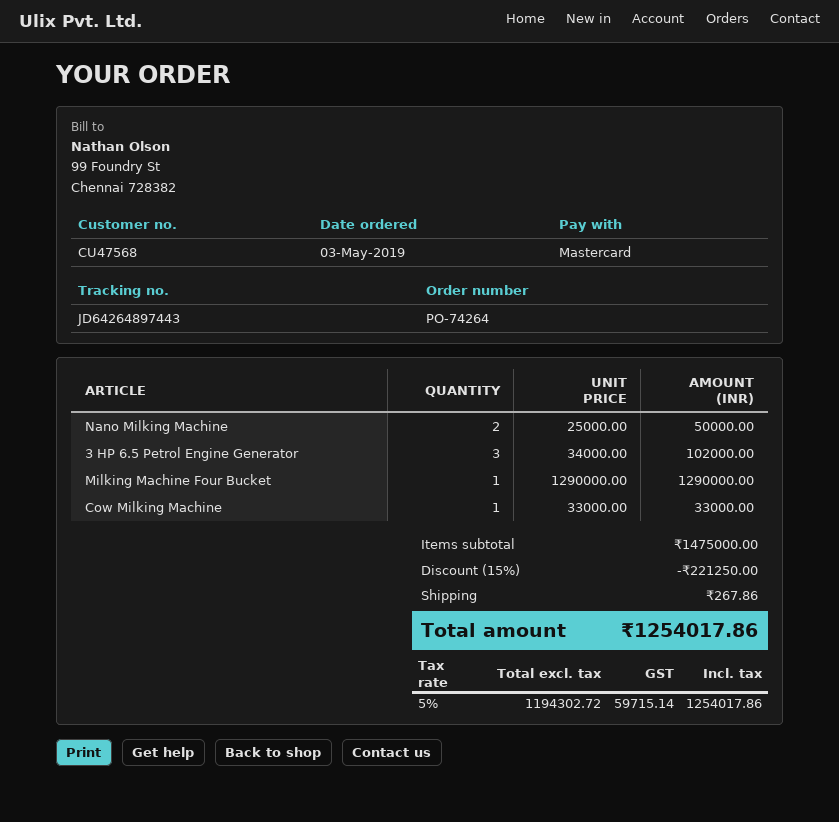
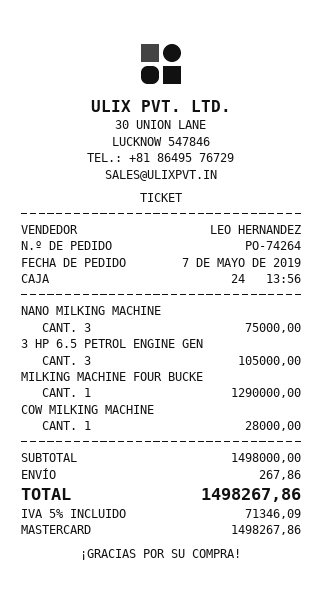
order date: 2019-05-03 -> 2019-05-07
Nano Milking Machine: 2 for 50000.00 -> 3 for 75000.00
3 HP 6.5 Petrol Engine Generator: 3 for 102000.00 -> 3 for 105000.00
Cow Milking Machine: 1 for 33000.00 -> 1 for 28000.00
subtotal: 1475000.00 -> 1498000.00
discount: 15% = 221250.00 -> none
tax: 5% = 59715.14 -> 5% = 71346.09
total: 1254017.86 -> 1498267.86

